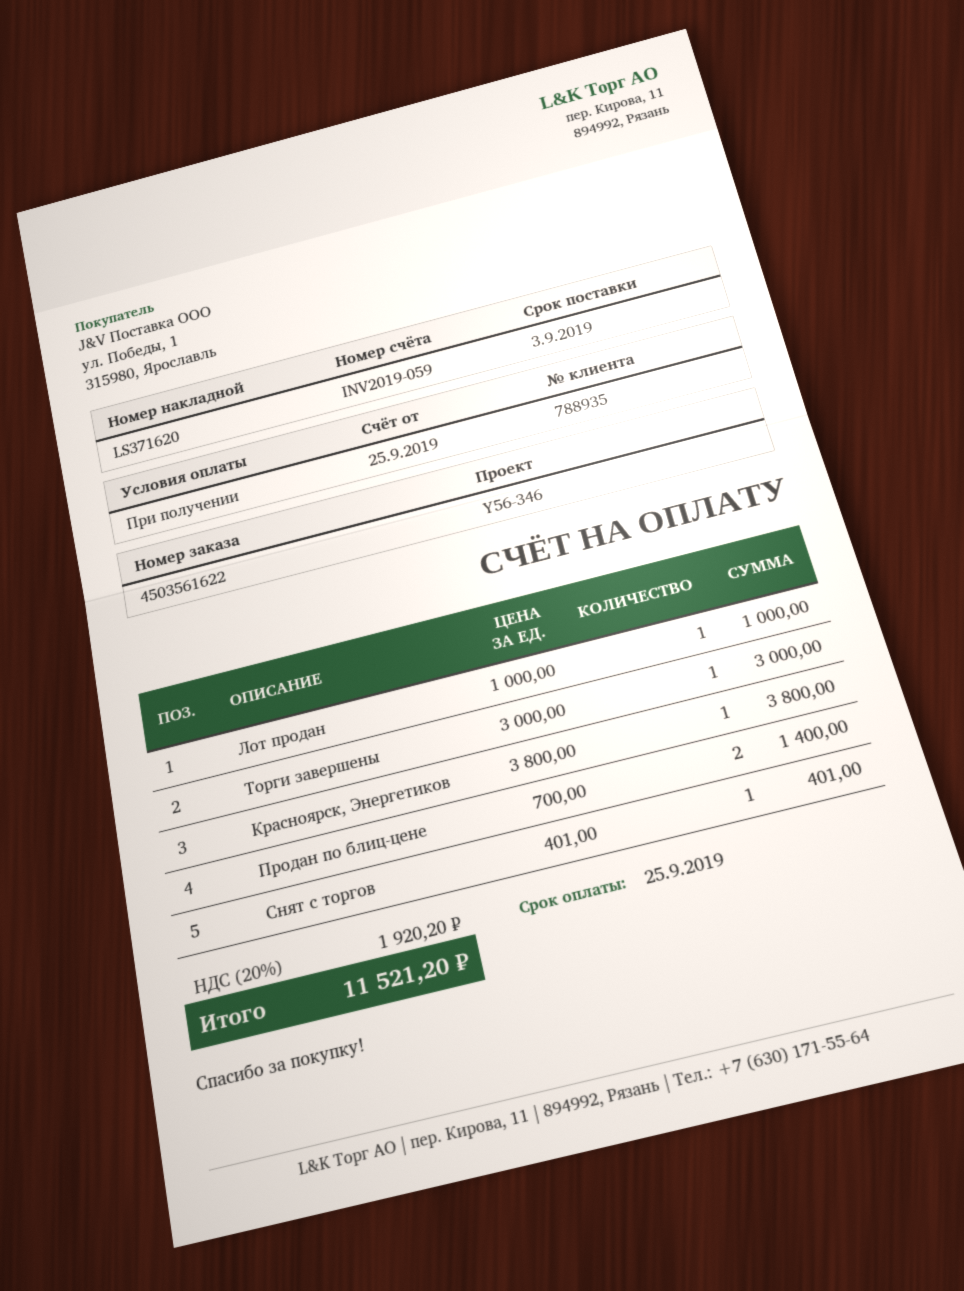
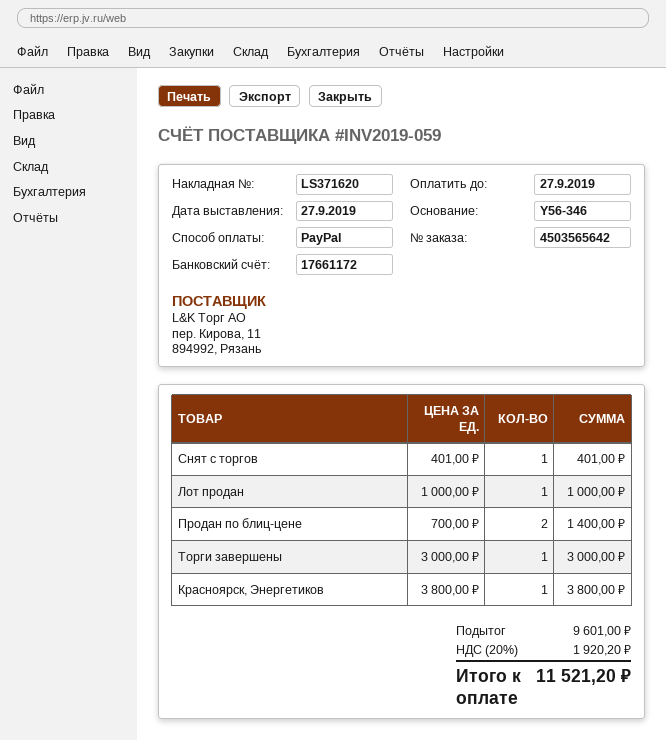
order number: 4503561622 -> 4503565642
invoice date: 2019-09-25 -> 2019-09-27
due date: 2019-09-25 -> 2019-09-27

